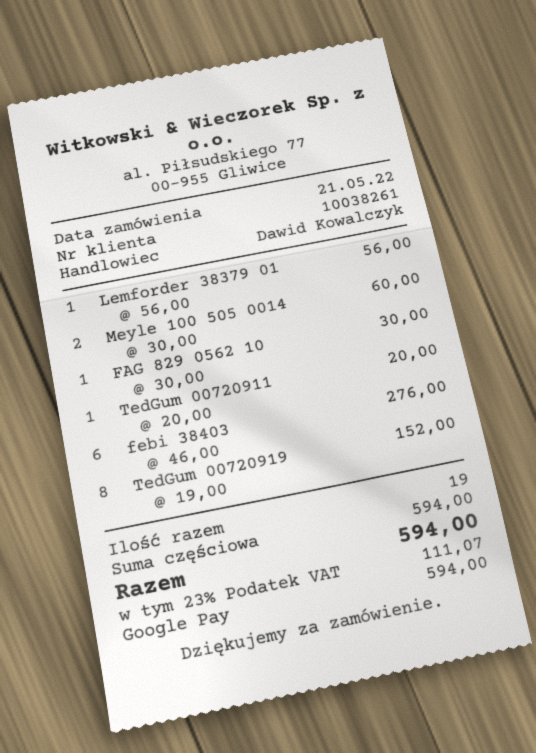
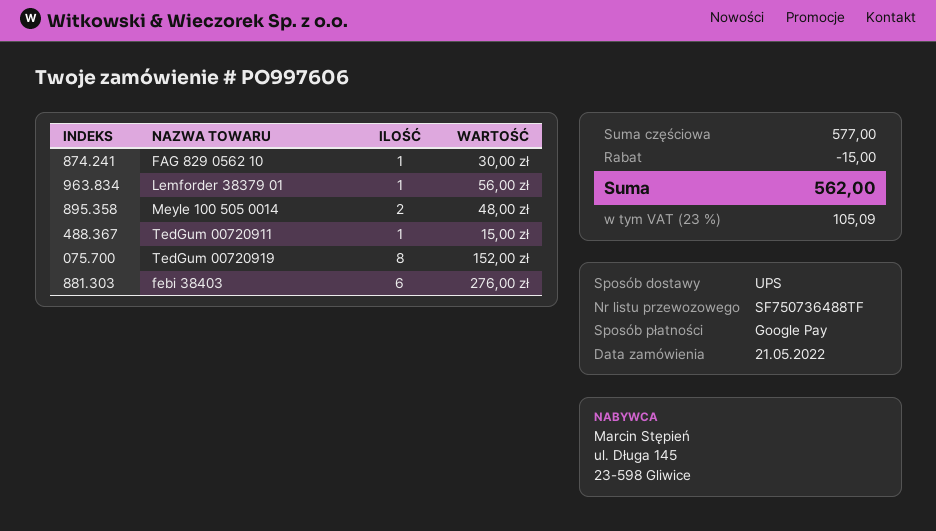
Meyle 100 505 0014: 2 for 60.00 -> 2 for 48.00
TedGum 00720911: 1 for 20.00 -> 1 for 15.00
subtotal: 594.00 -> 577.00
discount: none -> 15.00
tax: 23% = 111.07 -> 23% = 105.09
total: 594.00 -> 562.00

